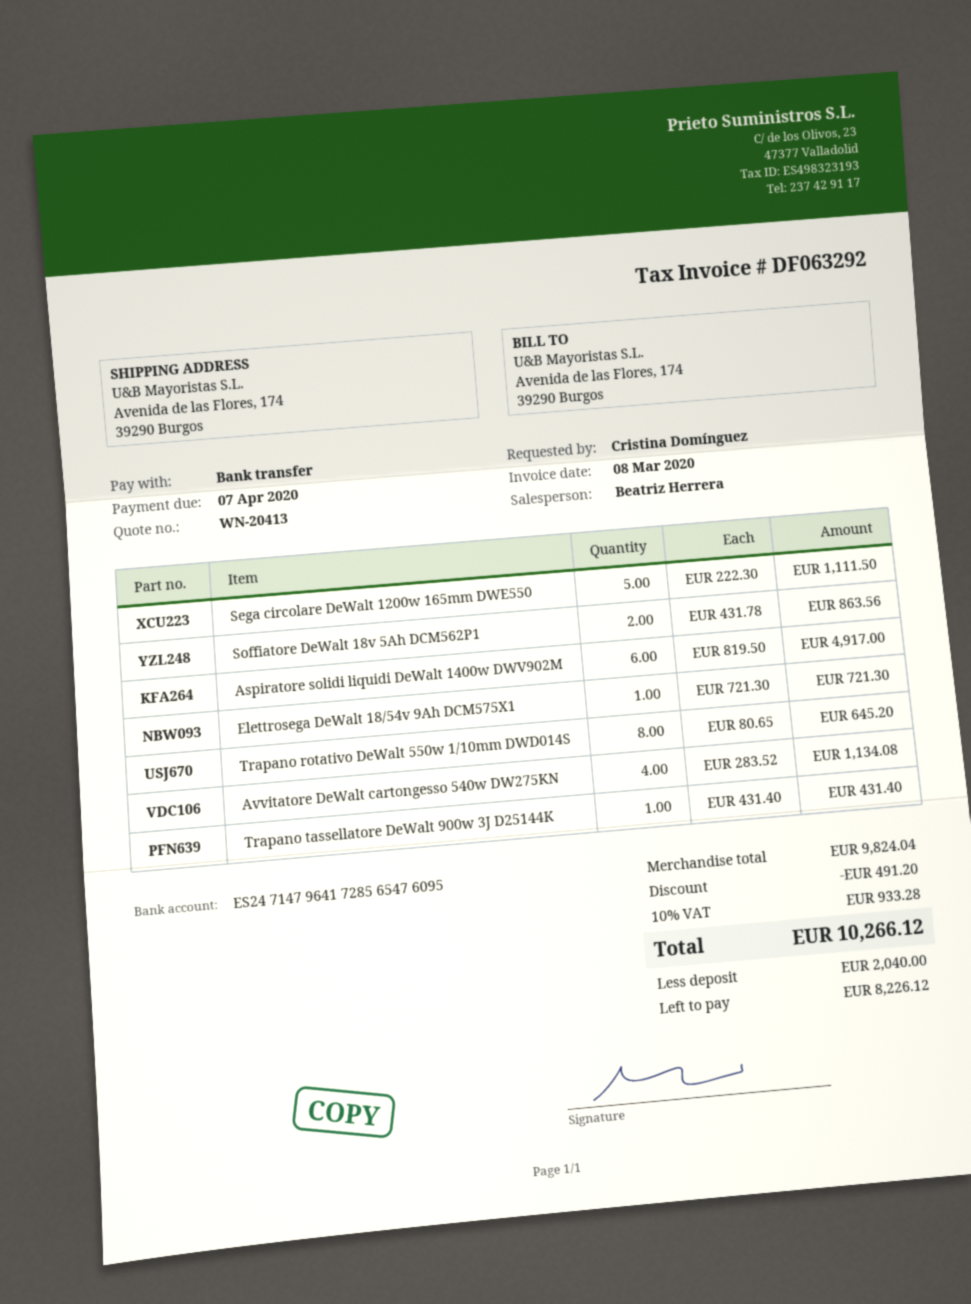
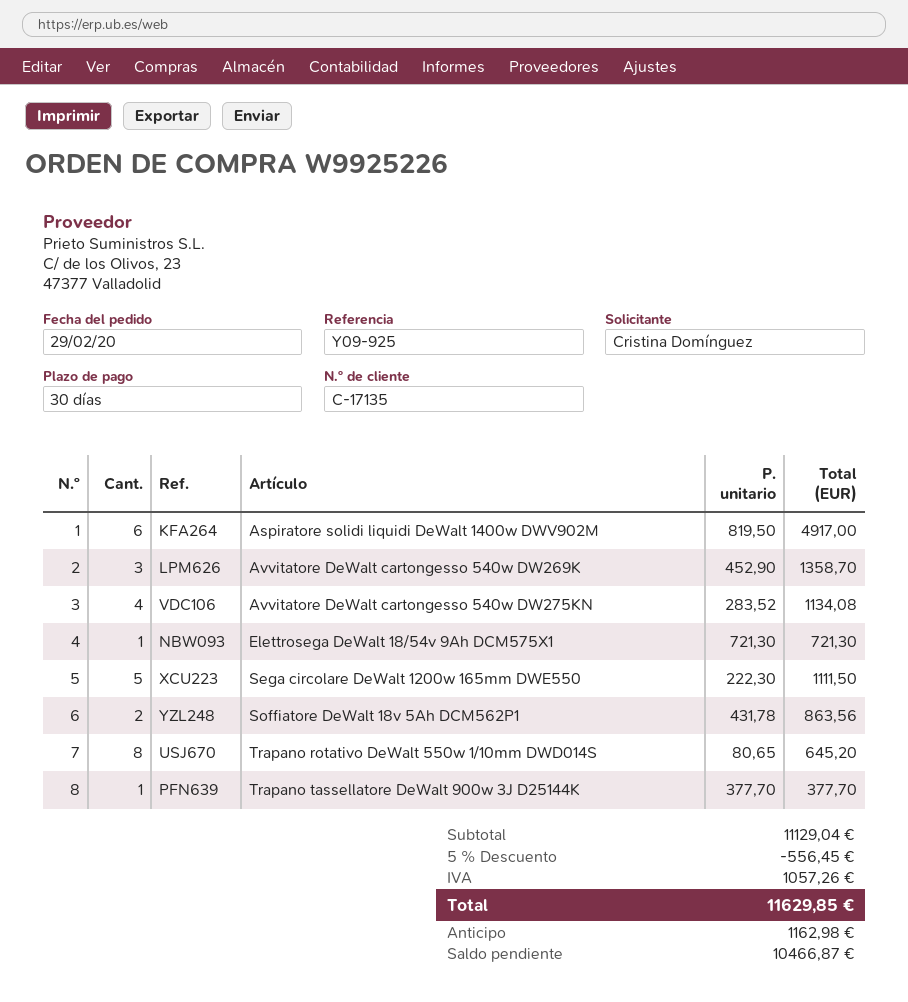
Trapano tassellatore DeWalt 900w 3J D25144K: 1 x 431.40 = 431.40 -> 1 x 377.70 = 377.70
Avvitatore DeWalt cartongesso 540w DW269K: none -> 3 x 452.90 = 1358.70
subtotal: 9824.04 -> 11129.04
discount: 491.20 -> 556.45
tax: 933.28 -> 1057.26
total: 10266.12 -> 11629.85
deposit: 2040.00 -> 1162.98
balance: 8226.12 -> 10466.87

